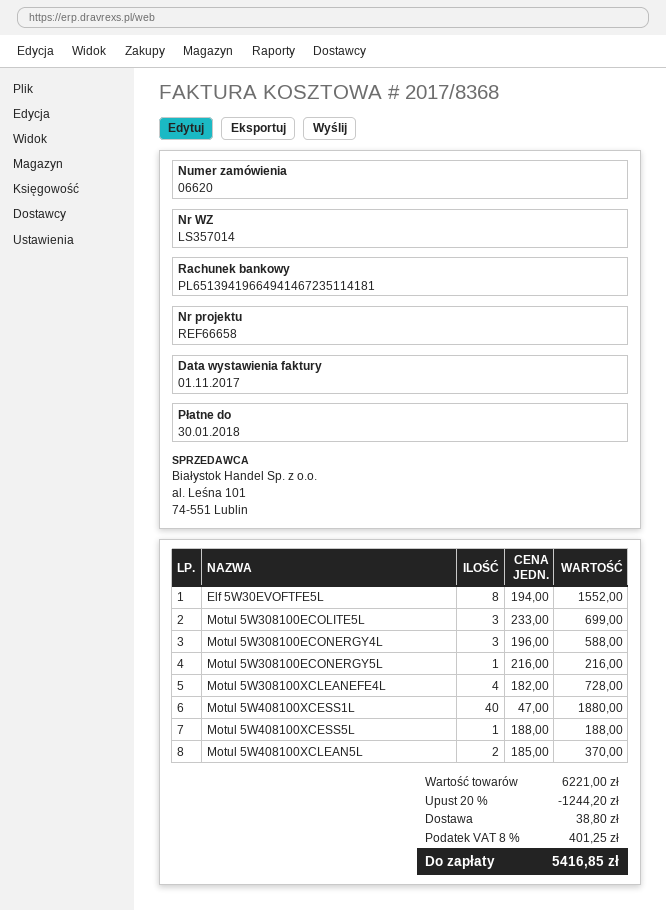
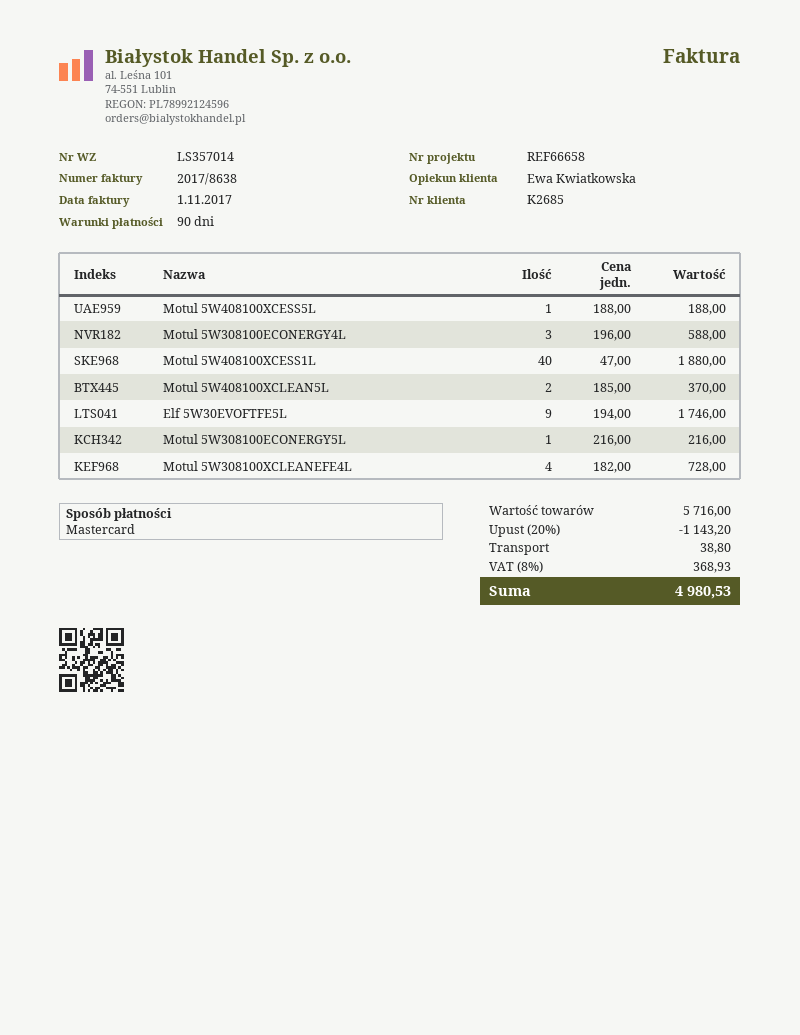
invoice number: 2017/8368 -> 2017/8638
Elf 5W30EVOFTFE5L: 8 x 194.00 = 1552.00 -> 9 x 194.00 = 1746.00
Motul 5W308100ECOLITE5L: 3 x 233.00 = 699.00 -> none
subtotal: 6221.00 -> 5716.00
discount: 20% = 1244.20 -> 20% = 1143.20
tax: 8% = 401.25 -> 8% = 368.93
total: 5416.85 -> 4980.53

